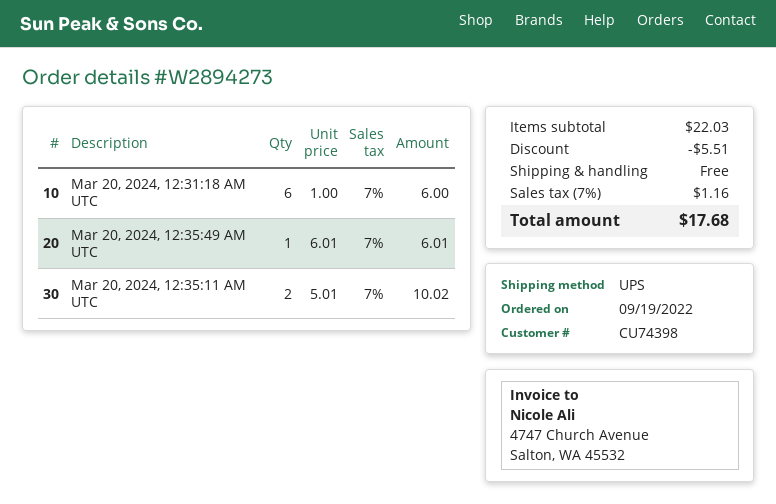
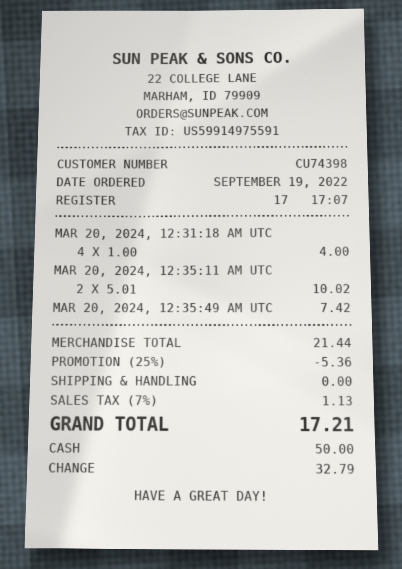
Mar 20, 2024, 12:31:18 AM UTC: 6 x 1.00 = 6.00 -> 4 x 1.00 = 4.00
Mar 20, 2024, 12:35:49 AM UTC: 1 x 6.01 = 6.01 -> 1 x 7.42 = 7.42
subtotal: 22.03 -> 21.44
discount: 5.51 -> 5.36
tax: 7% = 1.16 -> 7% = 1.13
total: 17.68 -> 17.21

